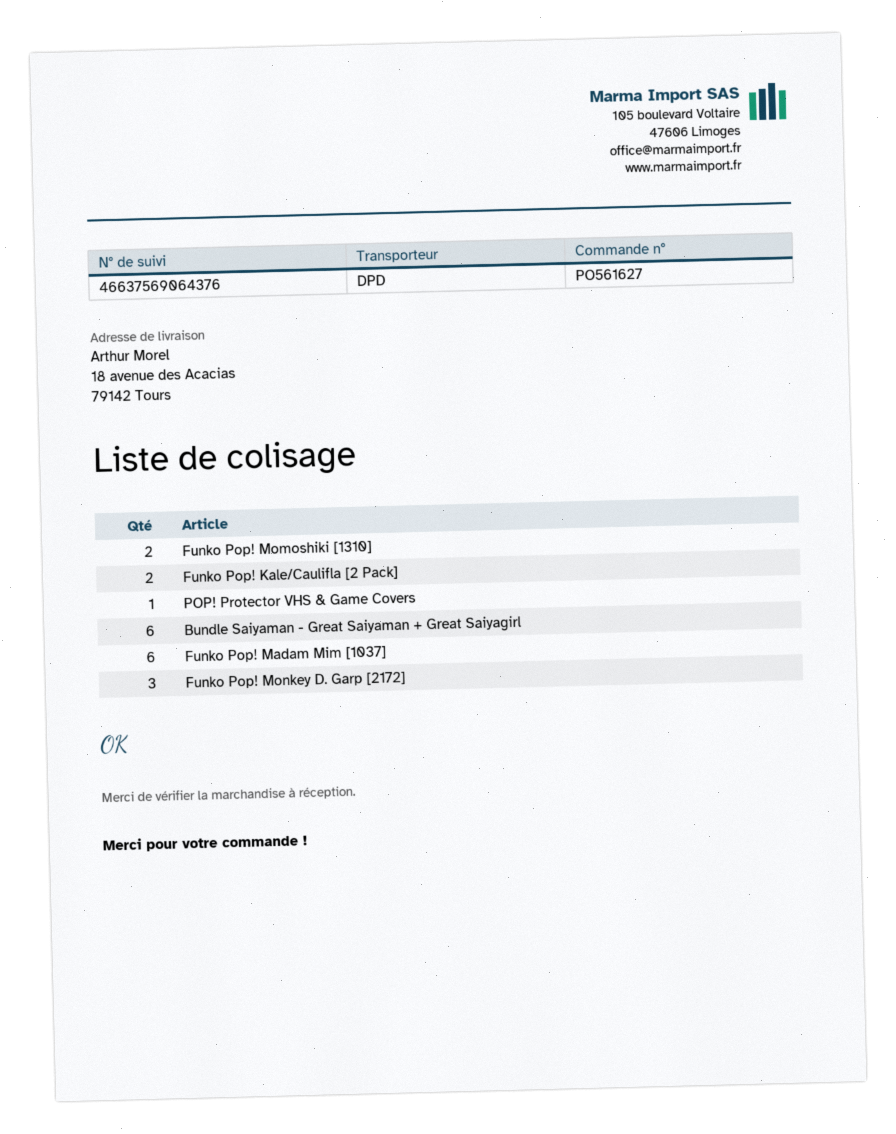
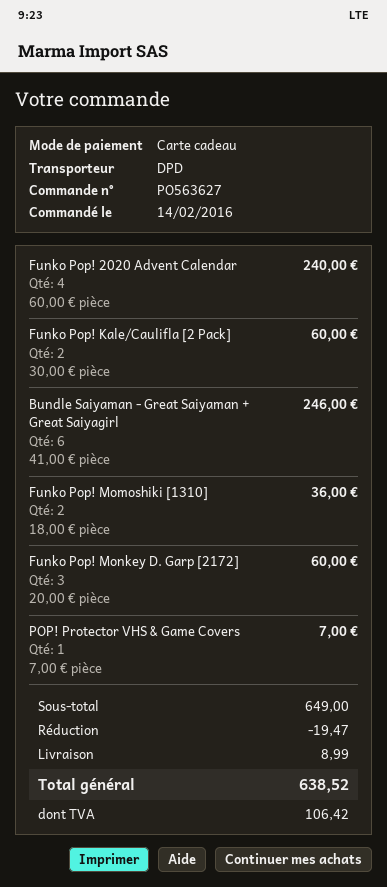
order number: PO561627 -> PO563627
Funko Pop! Madam Mim [1037]: 6 -> none
Funko Pop! 2020 Advent Calendar: none -> 4

